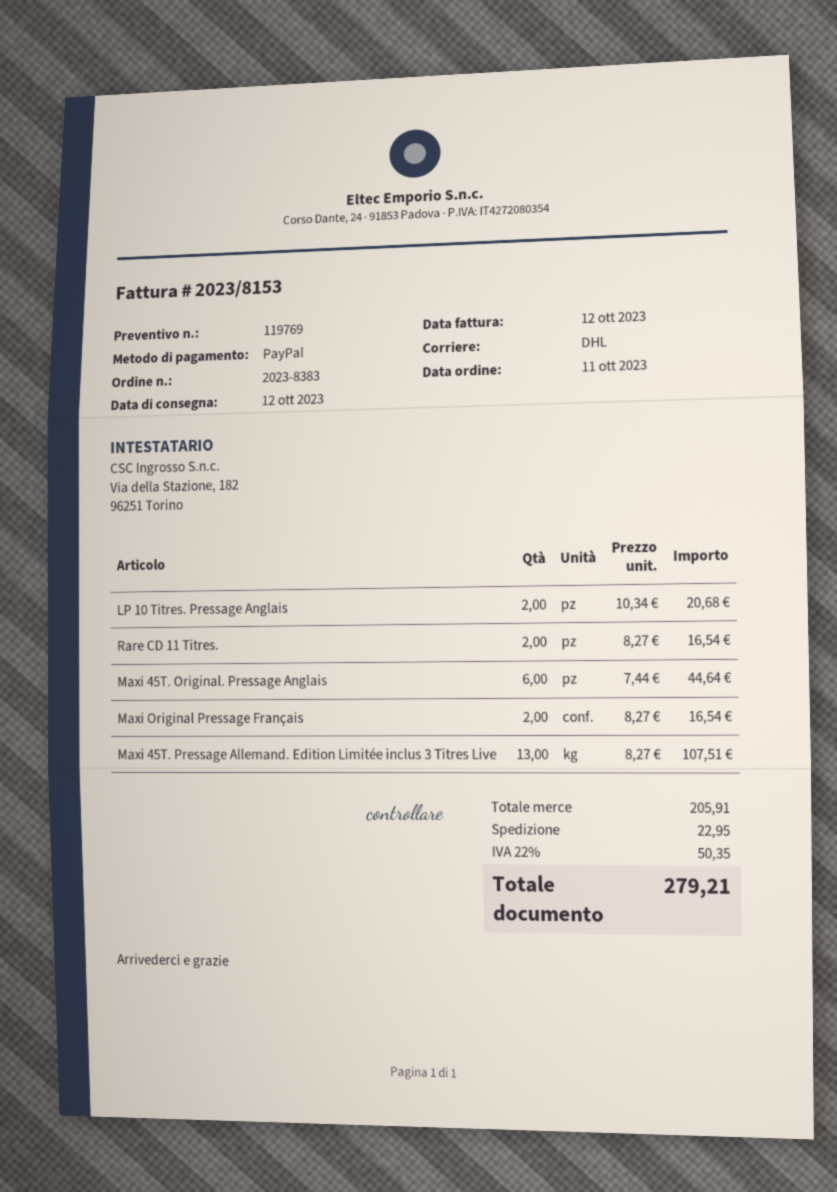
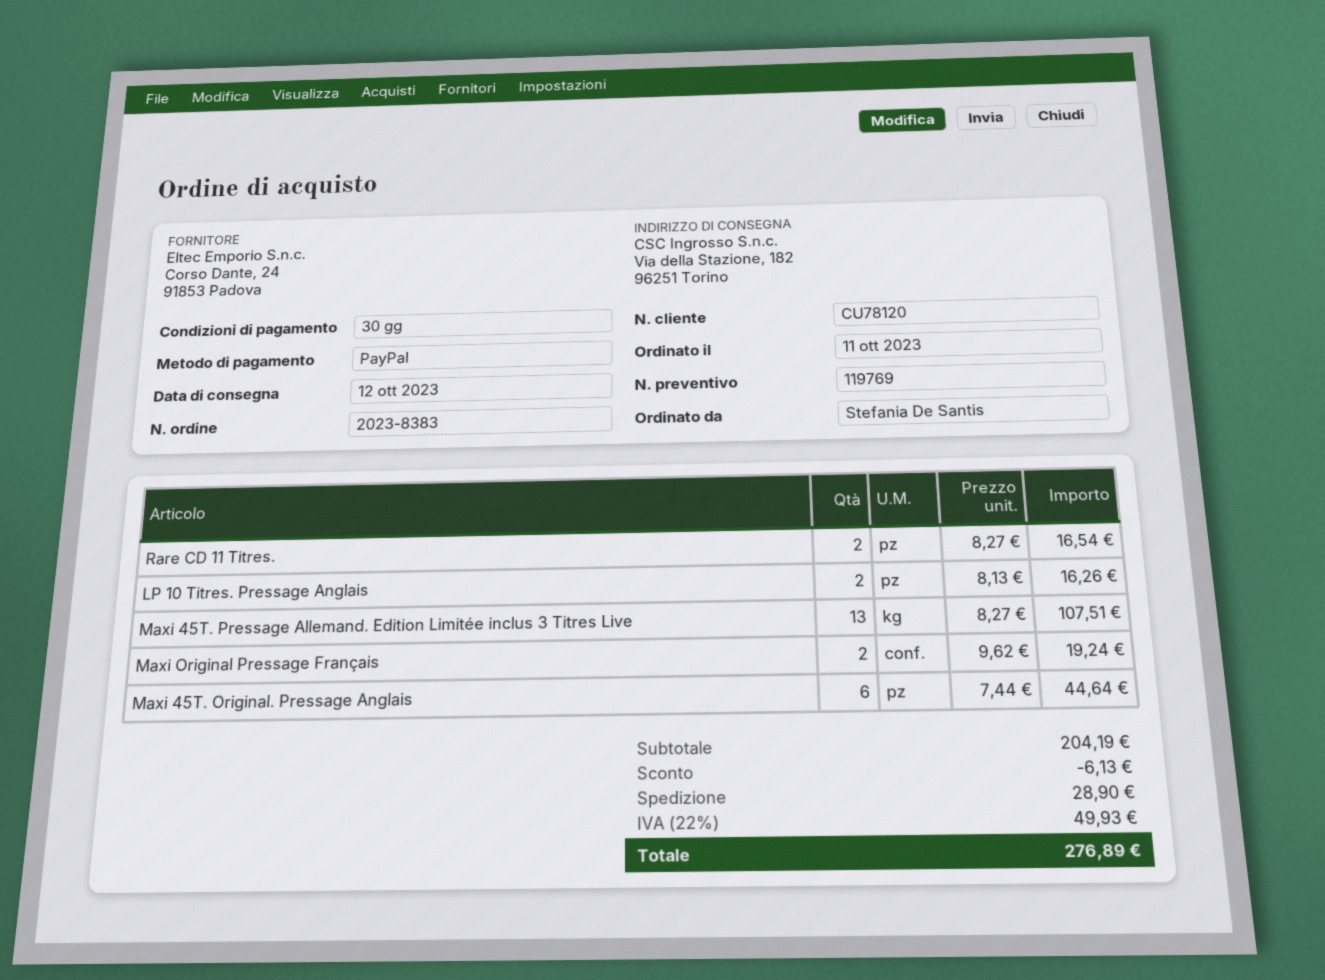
LP 10 Titres. Pressage Anglais: 2 x 10.34 = 20.68 -> 2 x 8.13 = 16.26
Maxi Original Pressage Français: 2 x 8.27 = 16.54 -> 2 x 9.62 = 19.24
subtotal: 205.91 -> 204.19
discount: none -> 6.13
shipping: 22.95 -> 28.90
tax: 22% = 50.35 -> 22% = 49.93
total: 279.21 -> 276.89

